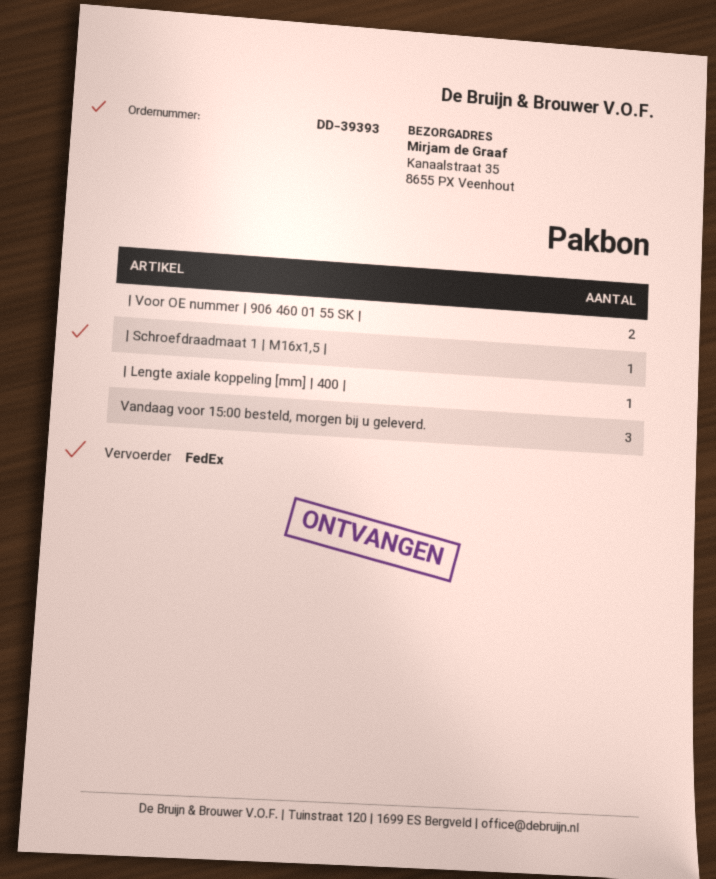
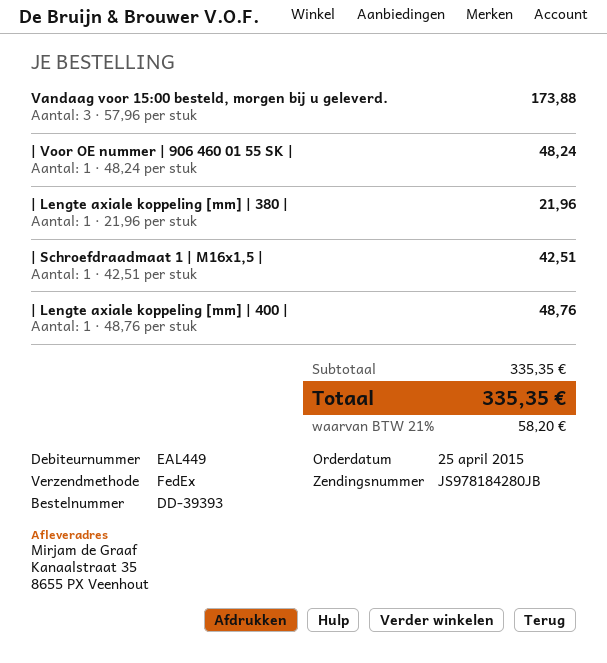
| Voor OE nummer | 906 460 01 55 SK |: 2 -> 1
| Lengte axiale koppeling [mm] | 380 |: none -> 1

